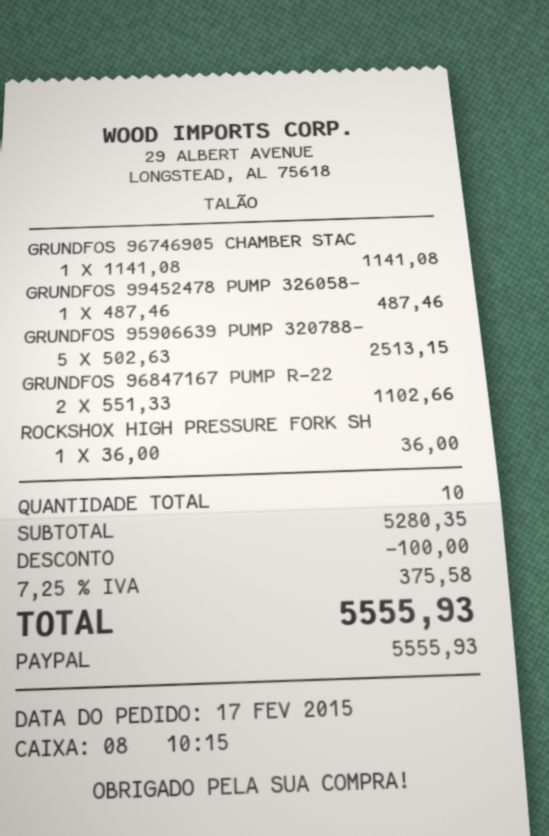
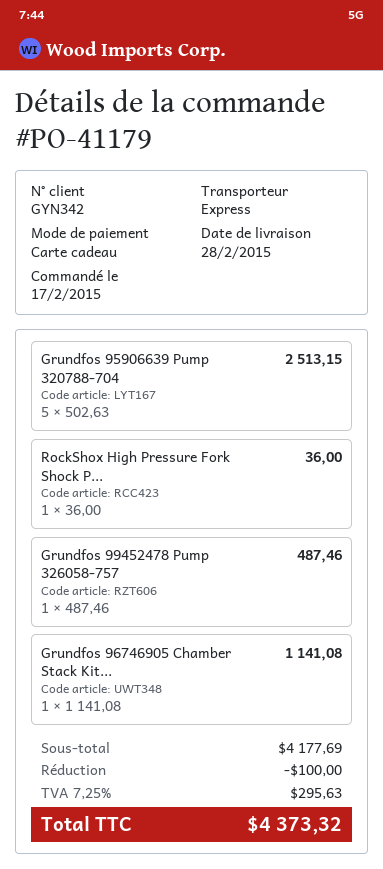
payment method: PayPal -> gift card
GRUNDFOS 96847167 PUMP R-22: 2 x 551.33 = 1102.66 -> none
subtotal: 5280.35 -> 4177.69
tax: 7.25% = 375.58 -> 7.25% = 295.63
total: 5555.93 -> 4373.32

